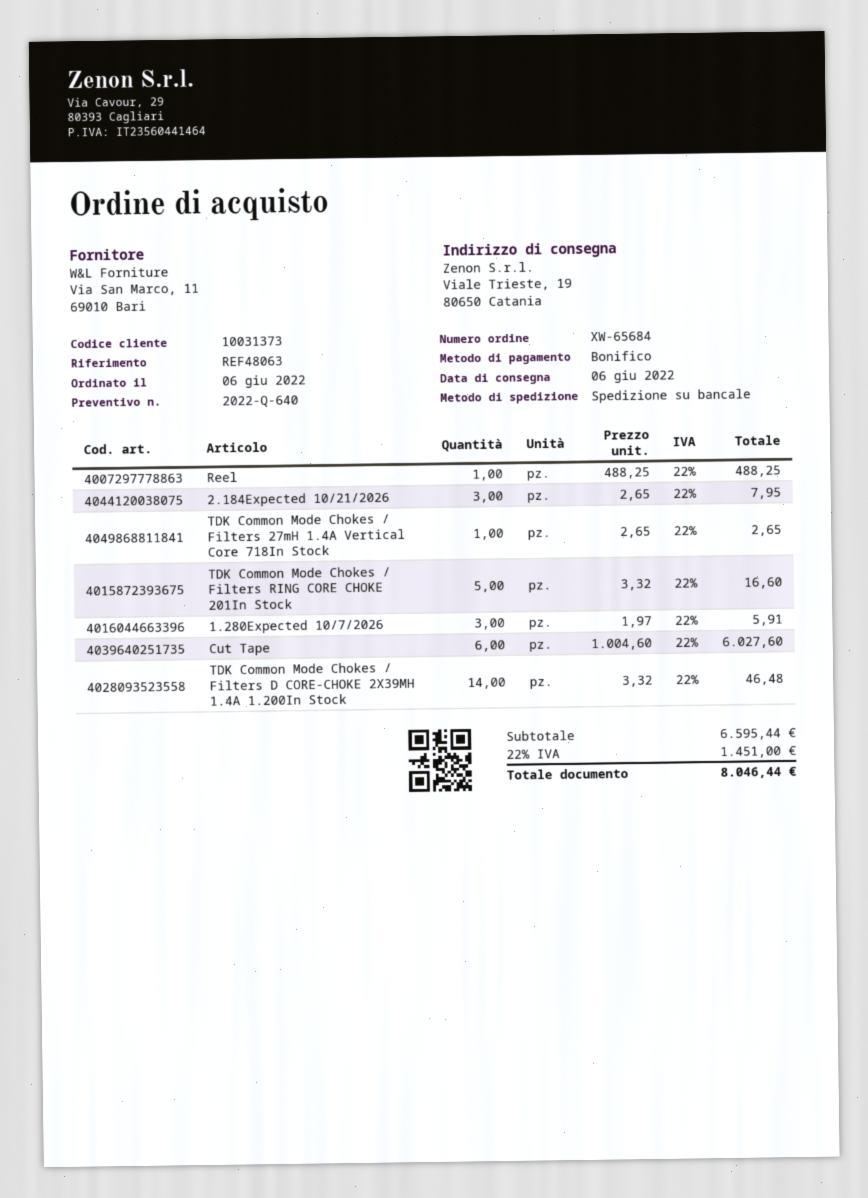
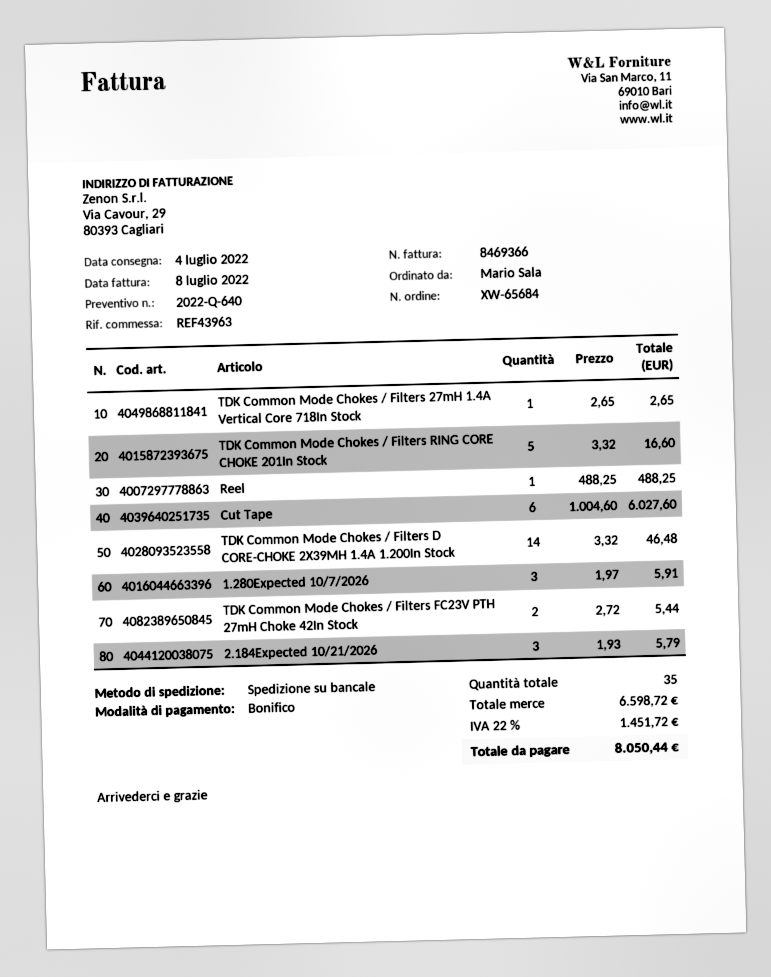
delivery date: 2022-06-06 -> 2022-07-04
reference: REF48063 -> REF43963
2.184Expected 10/21/2026: 3 x 2.65 = 7.95 -> 3 x 1.93 = 5.79
TDK Common Mode Chokes / Filters FC23V PTH 27mH Choke 42In Stock: none -> 2 x 2.72 = 5.44
subtotal: 6595.44 -> 6598.72
tax: 22% = 1451.00 -> 22% = 1451.72
total: 8046.44 -> 8050.44

